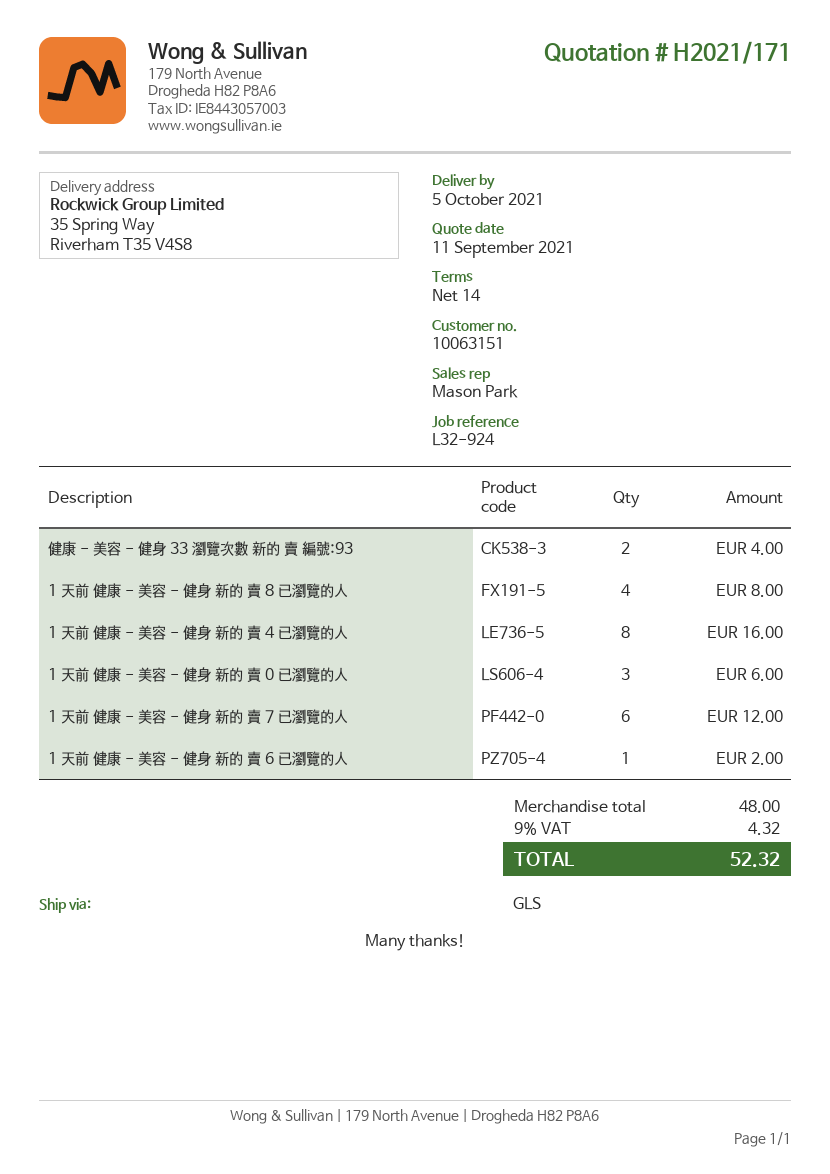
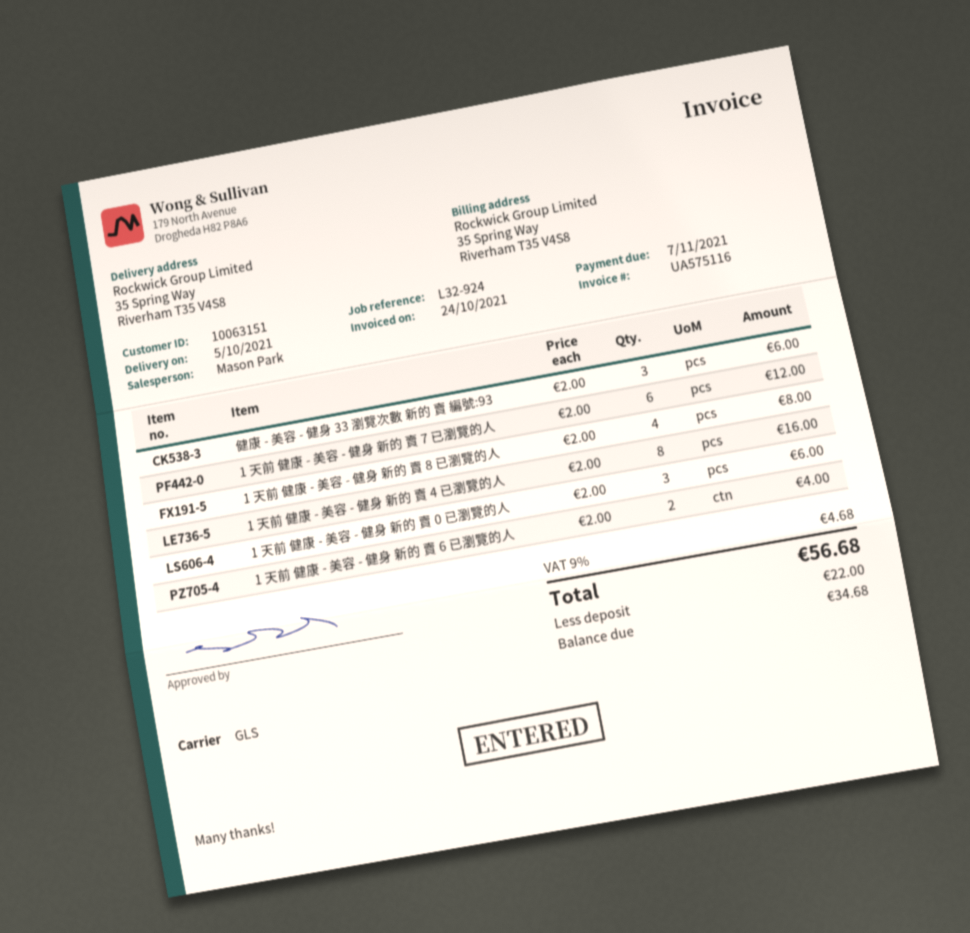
健康 - 美容 - 健身 33 瀏覽次數 新的 賣 編號:93: 2 for 4.00 -> 3 for 6.00
1 天前 健康 - 美容 - 健身 新的 賣 6 已瀏覽的人: 1 for 2.00 -> 2 for 4.00
tax: 9% = 4.32 -> 9% = 4.68
total: 52.32 -> 56.68

